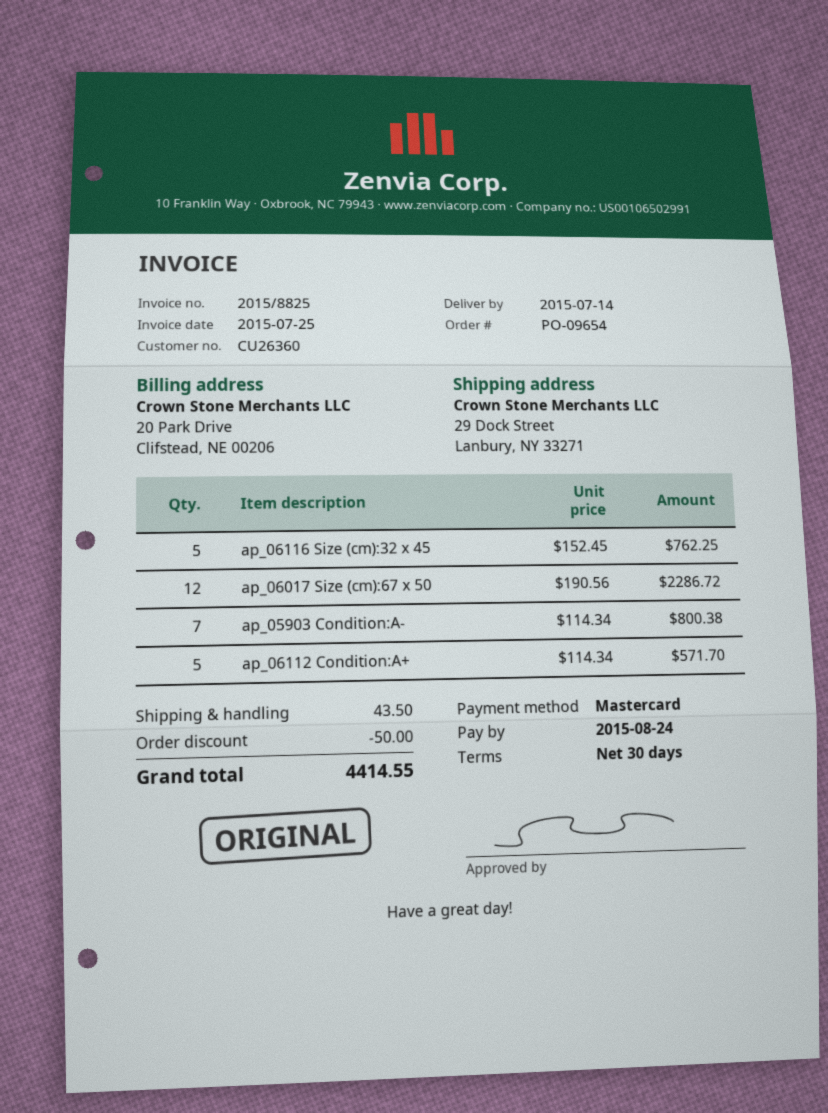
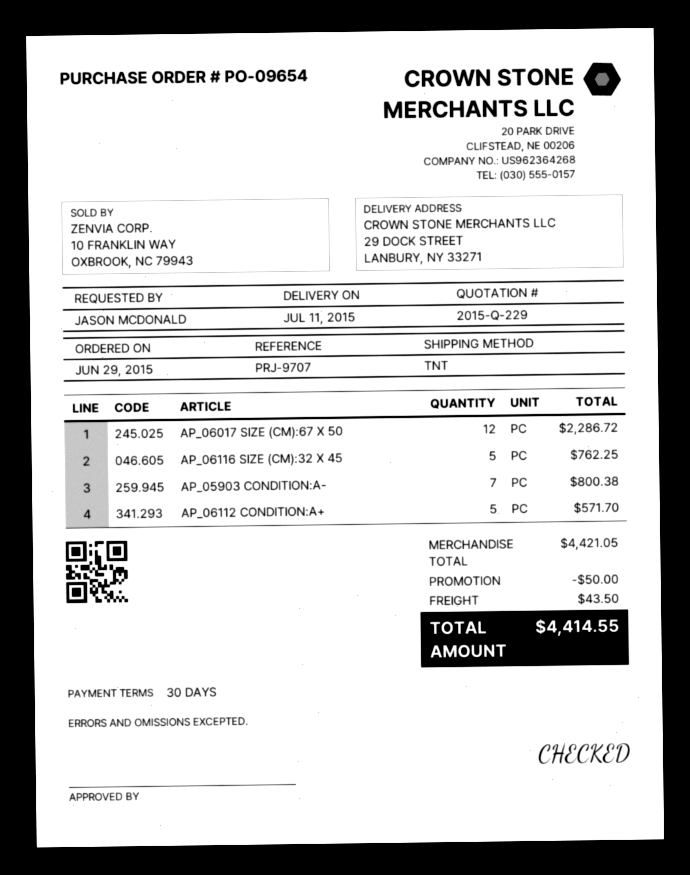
delivery date: 2015-07-14 -> 2015-07-11

